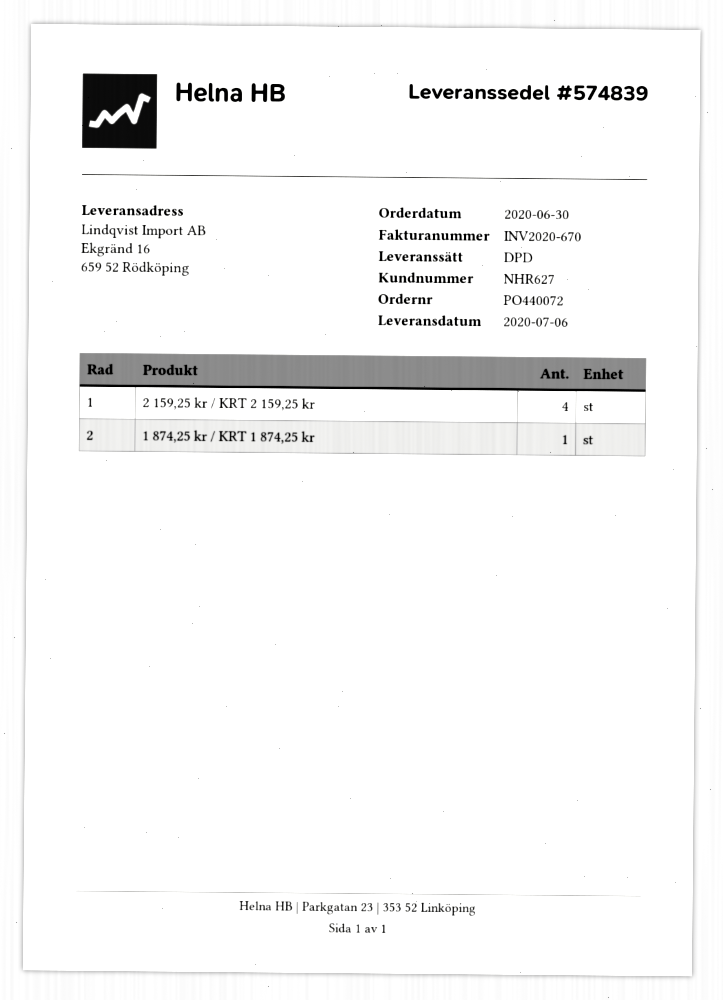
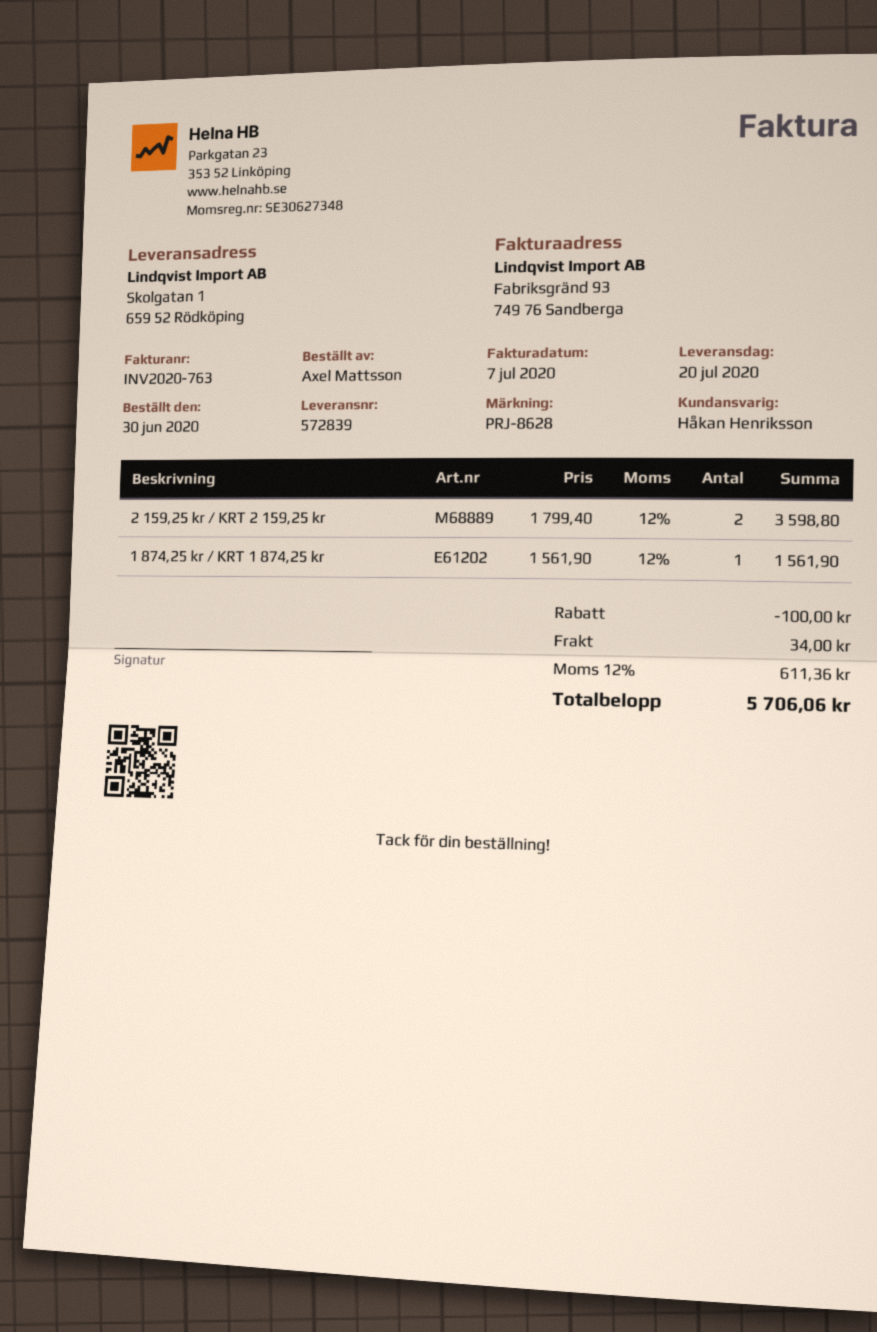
delivery note number: 574839 -> 572839
delivery date: 2020-07-06 -> 2020-07-20
invoice number: INV2020-670 -> INV2020-763
ship to: Ekgränd 16, 659 52 Rödköping -> Skolgatan 1, 659 52 Rödköping
2 159,25 kr / KRT 2 159,25 kr: 4 -> 2

